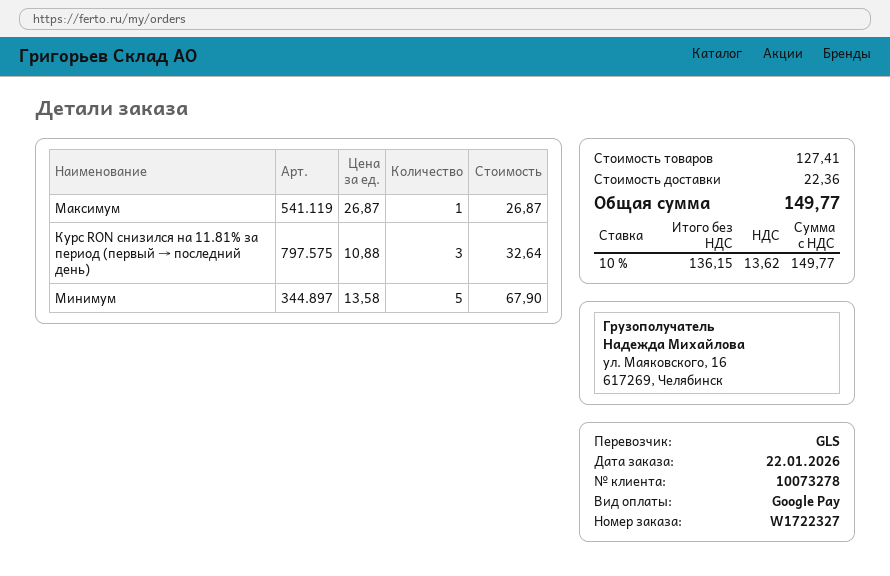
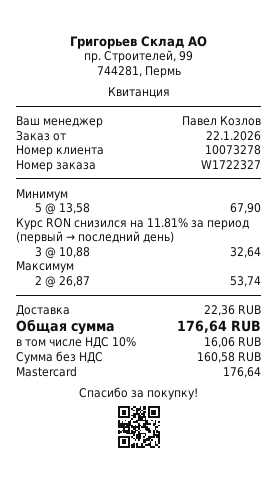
payment method: Google Pay -> Mastercard
Максимум: 1 x 26.87 = 26.87 -> 2 x 26.87 = 53.74
net: 136.15 -> 160.58
tax: 10% = 13.62 -> 10% = 16.06
total: 149.77 -> 176.64

